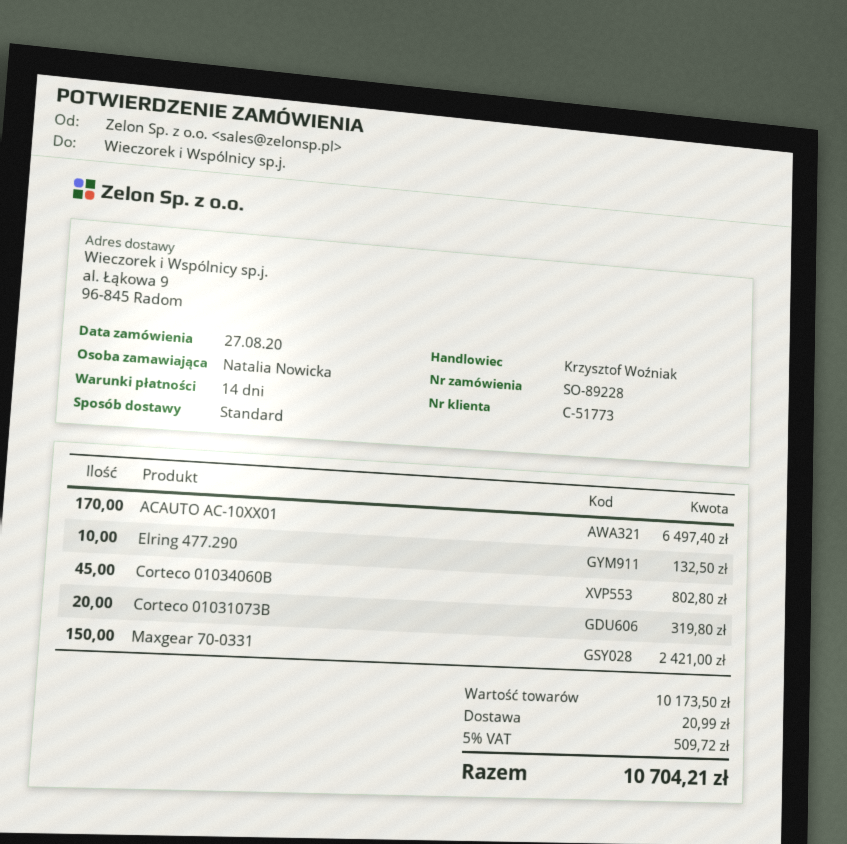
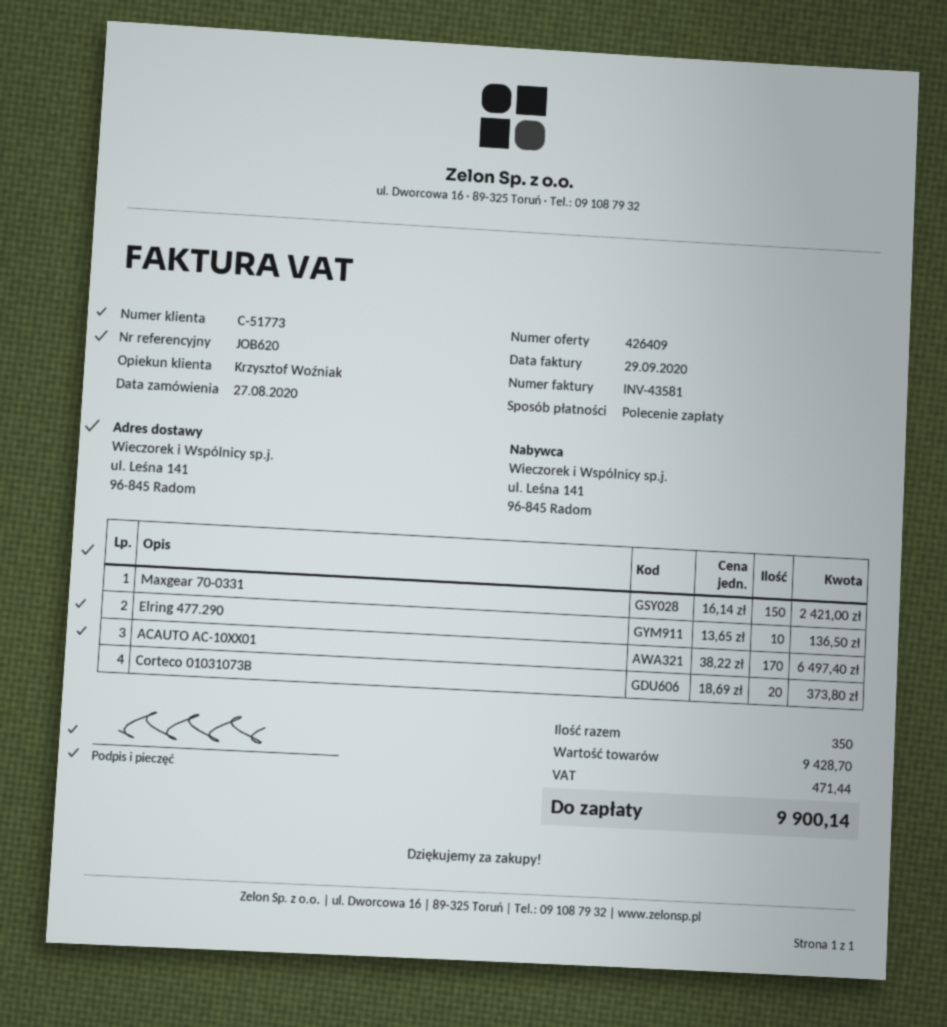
ship to: al. Łąkowa 9, 96-845 Radom -> ul. Leśna 141, 96-845 Radom
Elring 477.290: 10 for 132.50 -> 10 for 136.50
Corteco 01034060B: 45 for 802.80 -> none
Corteco 01031073B: 20 for 319.80 -> 20 for 373.80
subtotal: 10173.50 -> 9428.70
shipping: 20.99 -> none
tax: 509.72 -> 471.44
total: 10704.21 -> 9900.14

